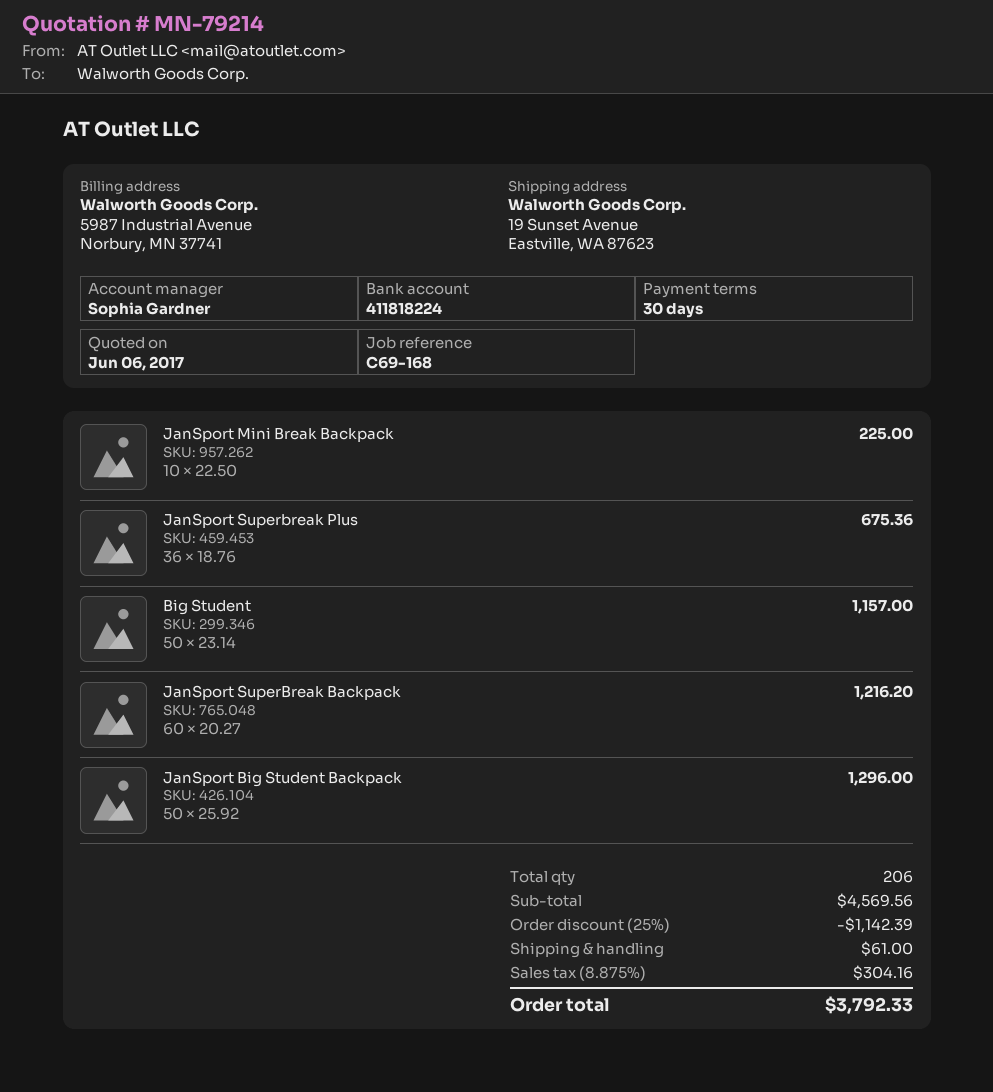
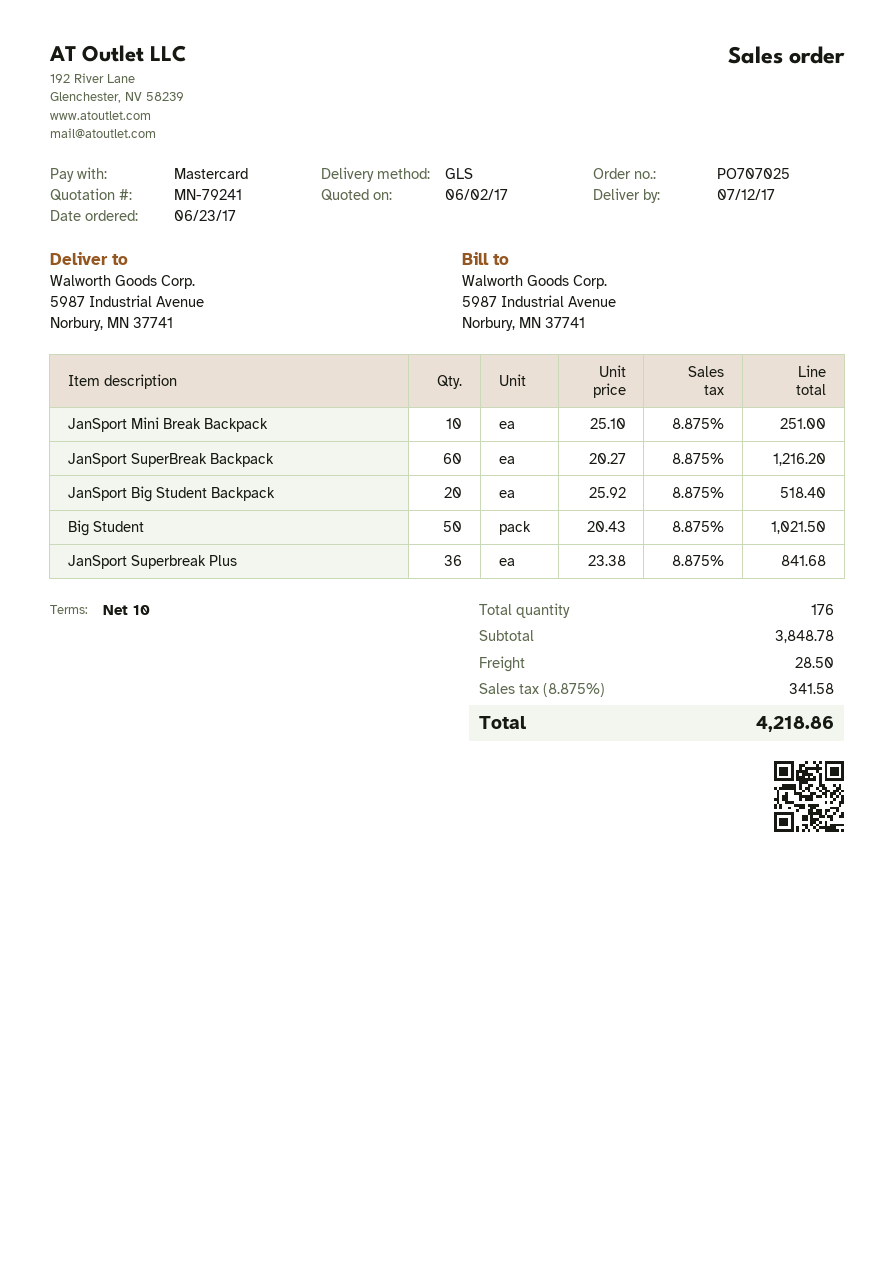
quote number: MN-79214 -> MN-79241
quote date: 2017-06-06 -> 2017-06-02
payment terms: 30 days -> 10 days
ship to: 19 Sunset Avenue, Eastville, WA 87623 -> 5987 Industrial Avenue, Norbury, MN 37741
JanSport Mini Break Backpack: 10 x 22.50 = 225.00 -> 10 x 25.10 = 251.00
JanSport Superbreak Plus: 36 x 18.76 = 675.36 -> 36 x 23.38 = 841.68
Big Student: 50 x 23.14 = 1157.00 -> 50 x 20.43 = 1021.50
JanSport Big Student Backpack: 50 x 25.92 = 1296.00 -> 20 x 25.92 = 518.40
total quantity: 206 -> 176
subtotal: 4569.56 -> 3848.78
discount: 25% = 1142.39 -> none
shipping: 61.00 -> 28.50
tax: 8.875% = 304.16 -> 8.875% = 341.58
total: 3792.33 -> 4218.86

